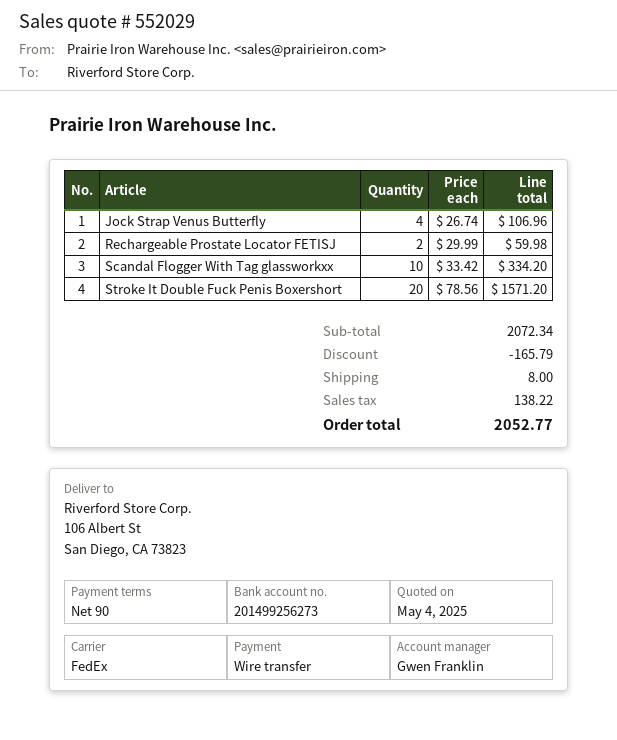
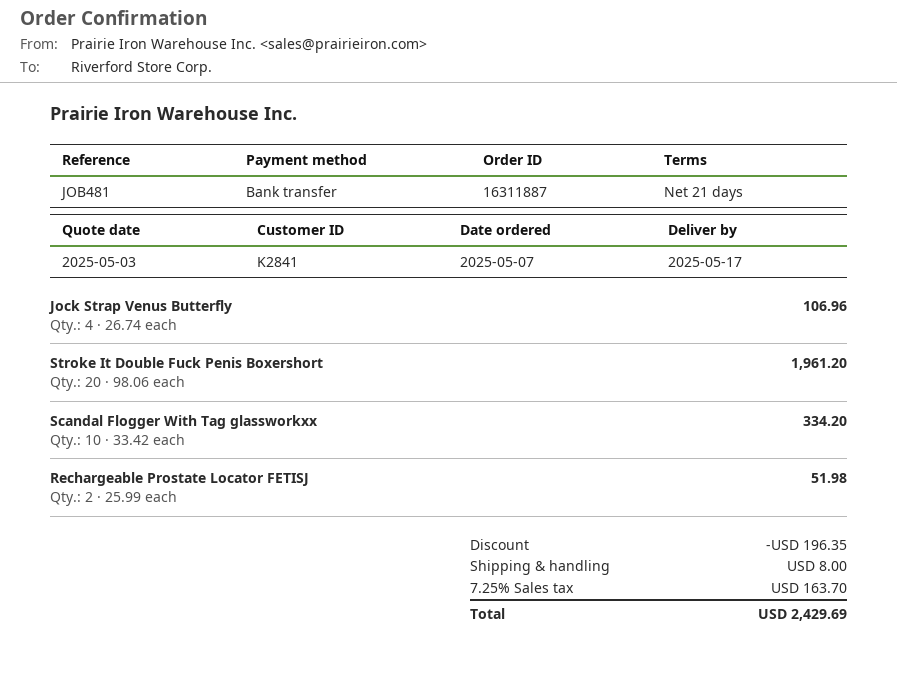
quote date: 2025-05-04 -> 2025-05-03
payment terms: 90 days -> 21 days
Rechargeable Prostate Locator FETISJ: 2 x 29.99 = 59.98 -> 2 x 25.99 = 51.98
Stroke It Double Fuck Penis Boxershort: 20 x 78.56 = 1571.20 -> 20 x 98.06 = 1961.20
discount: 165.79 -> 196.35
tax: 138.22 -> 163.70
total: 2052.77 -> 2429.69

